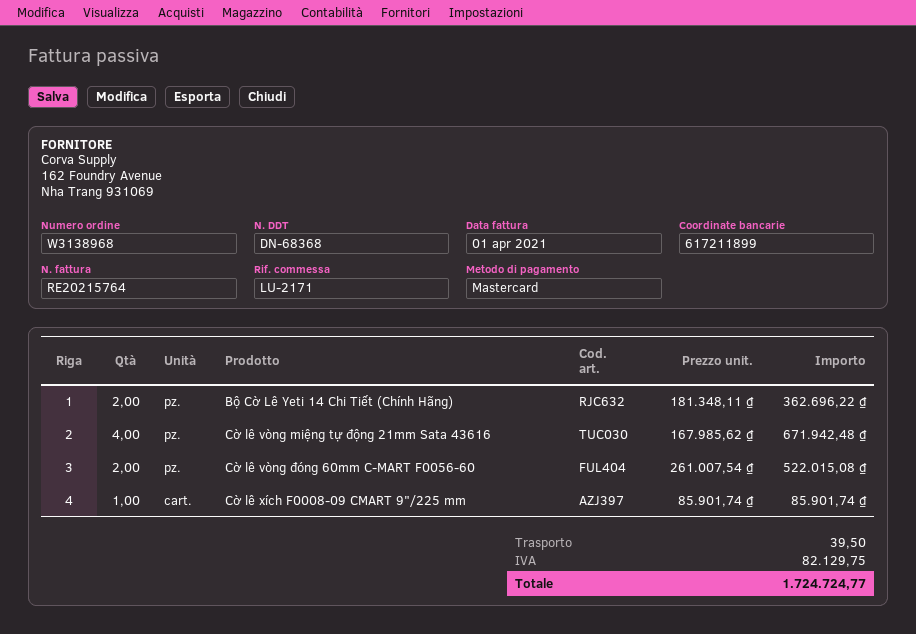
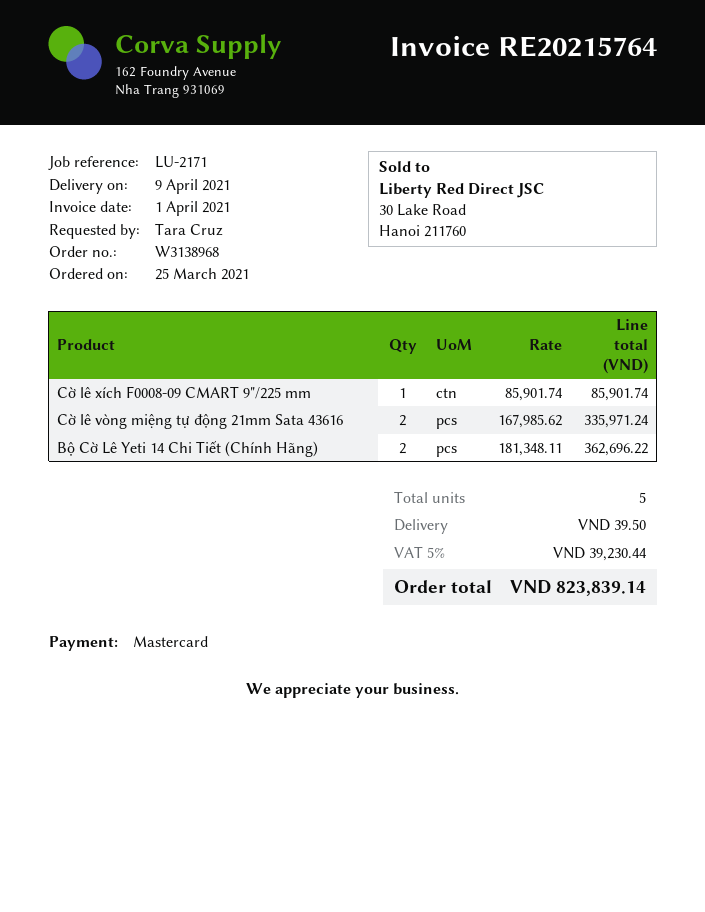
Cờ lê vòng miệng tự động 21mm Sata 43616: 4 x 167985.62 = 671942.48 -> 2 x 167985.62 = 335971.24
Cờ lê vòng đóng 60mm C-MART F0056-60: 2 x 261007.54 = 522015.08 -> none
tax: 82129.75 -> 39230.44
total: 1724724.77 -> 823839.14

